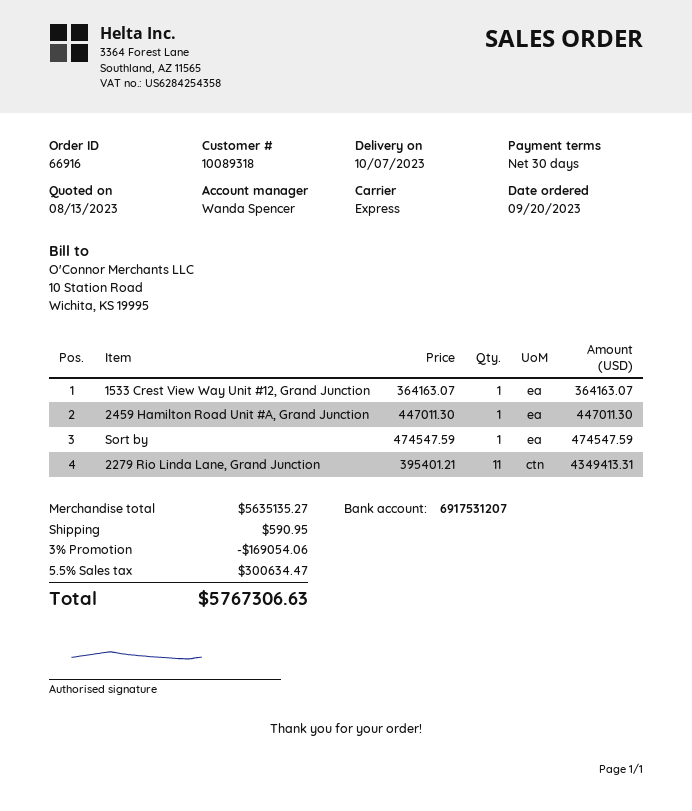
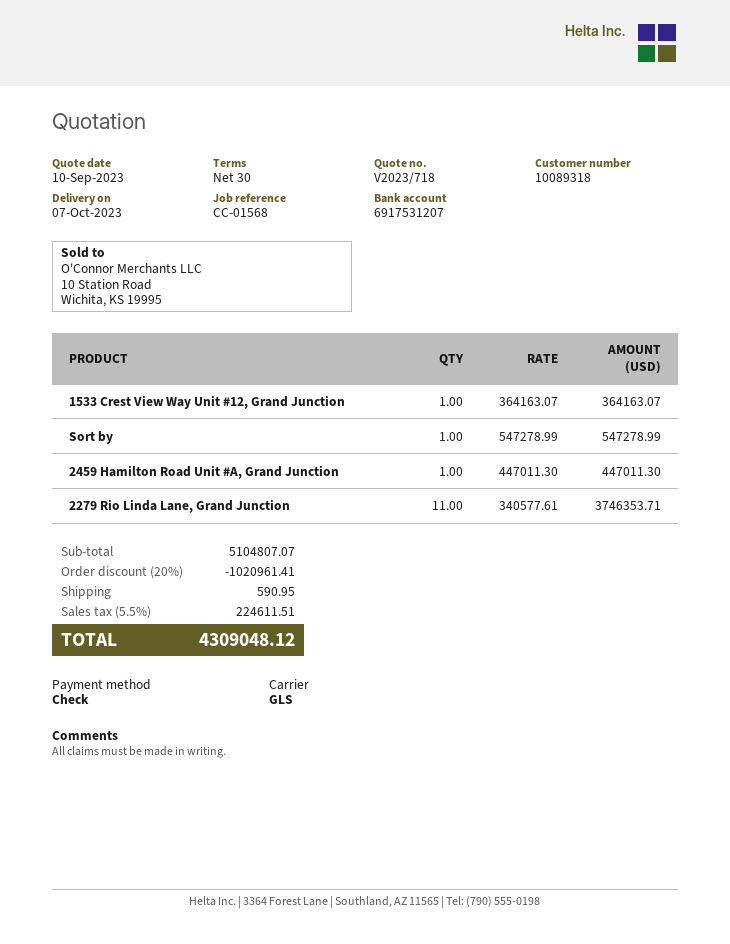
quote date: 2023-08-13 -> 2023-09-10
shipping method: express -> GLS
Sort by: 1 x 474547.59 = 474547.59 -> 1 x 547278.99 = 547278.99
2279 Rio Linda Lane, Grand Junction: 11 x 395401.21 = 4349413.31 -> 11 x 340577.61 = 3746353.71
subtotal: 5635135.27 -> 5104807.07
discount: 3% = 169054.06 -> 20% = 1020961.41
tax: 5.5% = 300634.47 -> 5.5% = 224611.51
total: 5767306.63 -> 4309048.12

